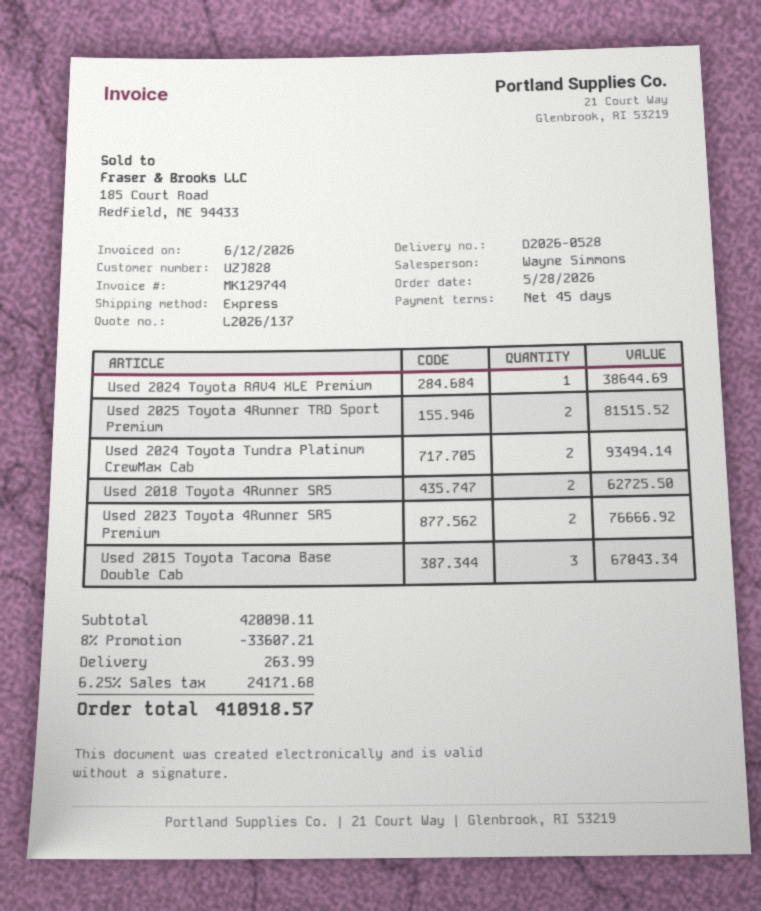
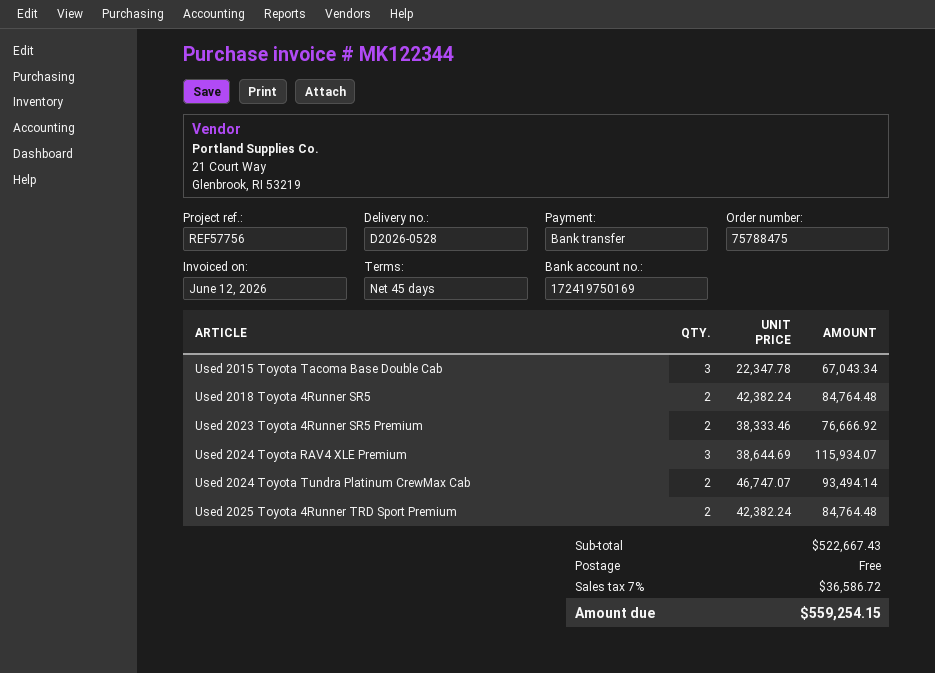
invoice number: MK129744 -> MK122344
Used 2024 Toyota RAV4 XLE Premium: 1 for 38644.69 -> 3 for 115934.07
Used 2025 Toyota 4Runner TRD Sport Premium: 2 for 81515.52 -> 2 for 84764.48
Used 2018 Toyota 4Runner SR5: 2 for 62725.50 -> 2 for 84764.48
subtotal: 420090.11 -> 522667.43
discount: 8% = 33607.21 -> none
shipping: 263.99 -> 0.00
tax: 6.25% = 24171.68 -> 7% = 36586.72
total: 410918.57 -> 559254.15

